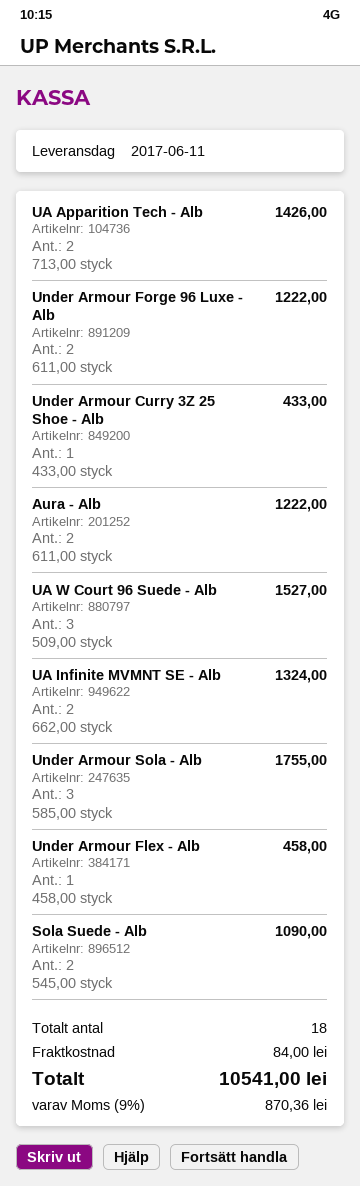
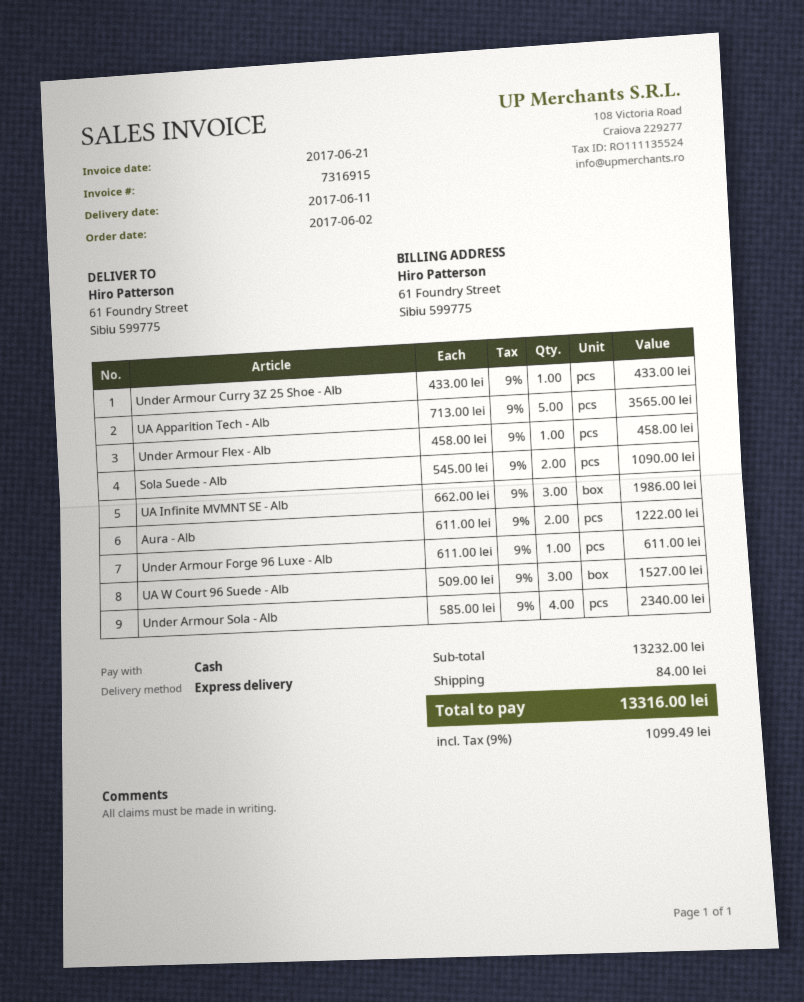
UA Apparition Tech - Alb: 2 x 713.00 = 1426.00 -> 5 x 713.00 = 3565.00
Under Armour Forge 96 Luxe - Alb: 2 x 611.00 = 1222.00 -> 1 x 611.00 = 611.00
UA Infinite MVMNT SE - Alb: 2 x 662.00 = 1324.00 -> 3 x 662.00 = 1986.00
Under Armour Sola - Alb: 3 x 585.00 = 1755.00 -> 4 x 585.00 = 2340.00
tax: 9% = 870.36 -> 9% = 1099.49
total: 10541.00 -> 13316.00

